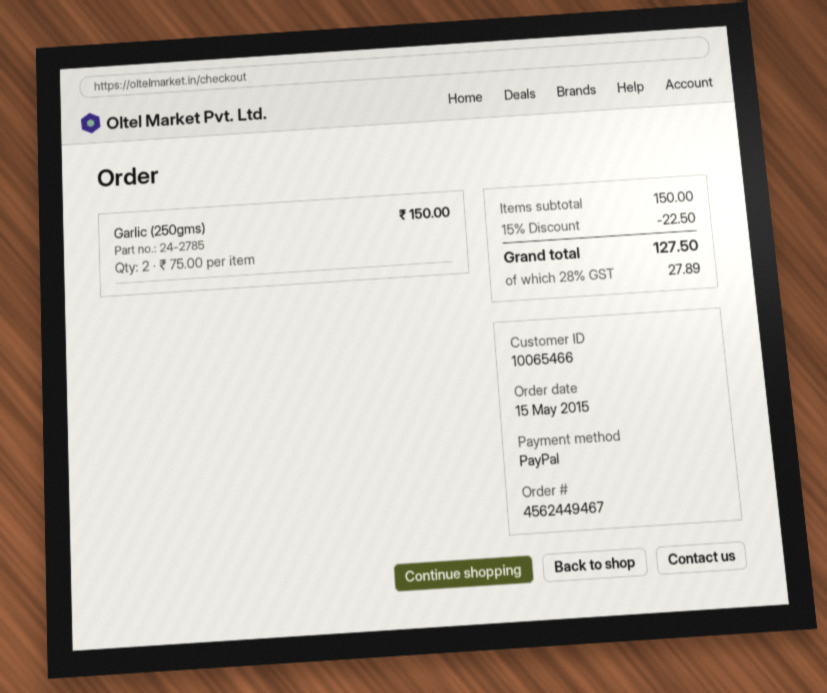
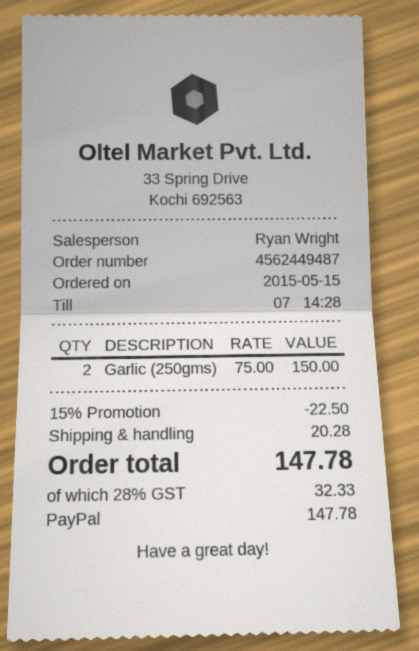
order number: 4562449467 -> 4562449487
shipping: none -> 20.28
tax: 28% = 27.89 -> 28% = 32.33
total: 127.50 -> 147.78

